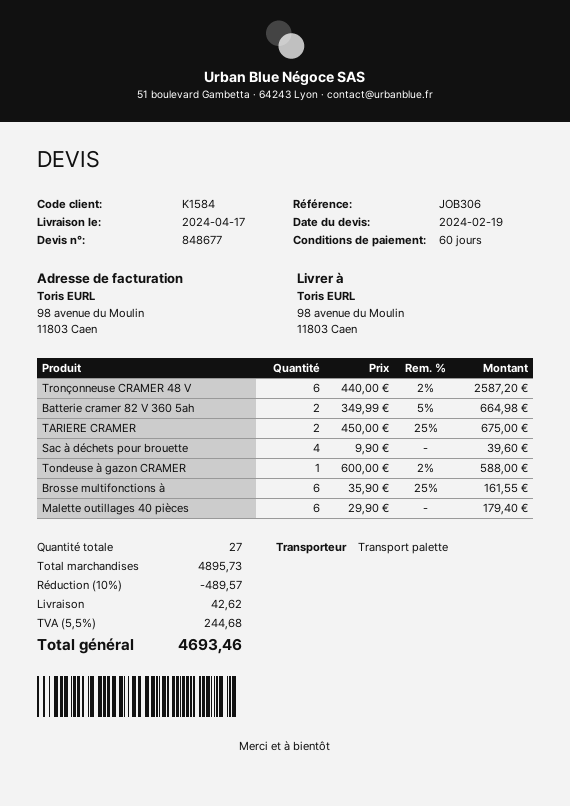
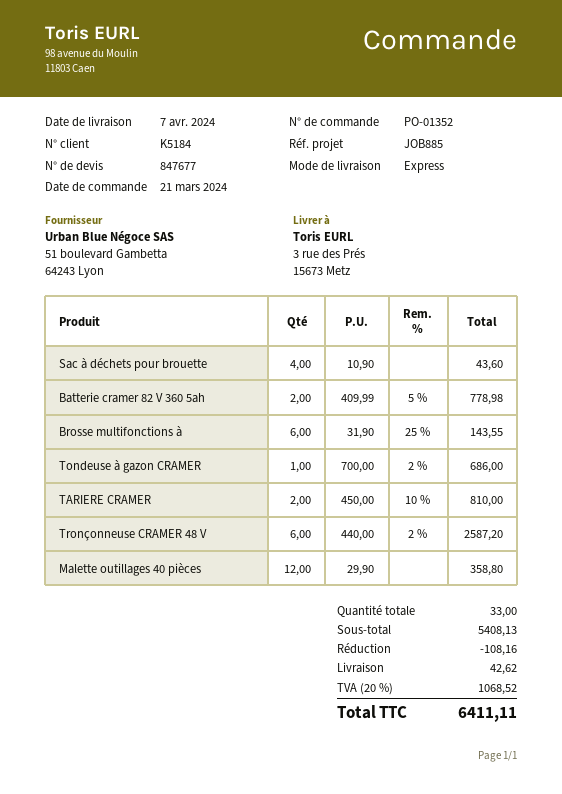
quote number: 848677 -> 847677
delivery date: 2024-04-17 -> 2024-04-07
customer number: K1584 -> K5184
reference: JOB306 -> JOB885
shipping method: pallet freight -> express
ship to: 98 avenue du Moulin, 11803 Caen -> 3 rue des Prés, 15673 Metz
Batterie cramer 82 V 360 5ah: 2 x 349.99 - 5% = 664.98 -> 2 x 409.99 - 5% = 778.98
TARIERE CRAMER: 2 x 450.00 - 25% = 675.00 -> 2 x 450.00 - 10% = 810.00
Sac à déchets pour brouette: 4 x 9.90 = 39.60 -> 4 x 10.90 = 43.60
Tondeuse à gazon CRAMER: 1 x 600.00 - 2% = 588.00 -> 1 x 700.00 - 2% = 686.00
Brosse multifonctions à: 6 x 35.90 - 25% = 161.55 -> 6 x 31.90 - 25% = 143.55
Malette outillages 40 pièces: 6 x 29.90 = 179.40 -> 12 x 29.90 = 358.80
total quantity: 27 -> 33
subtotal: 4895.73 -> 5408.13
discount: 489.57 -> 108.16
tax: 5.5% = 244.68 -> 20% = 1068.52
total: 4693.46 -> 6411.11

